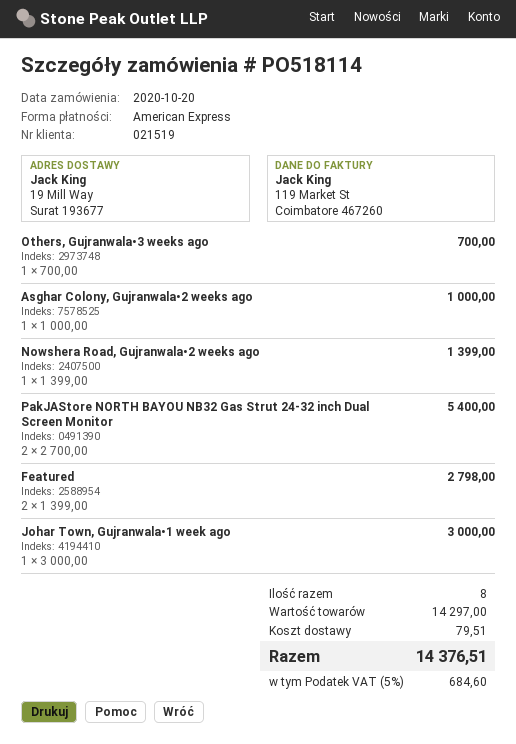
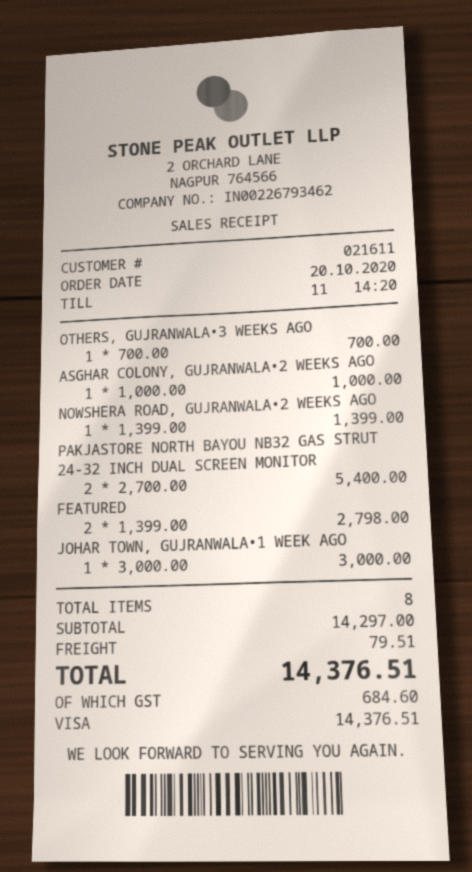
customer number: 021519 -> 021611
payment method: American Express -> Visa

